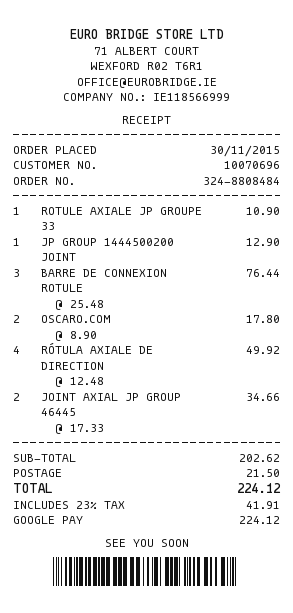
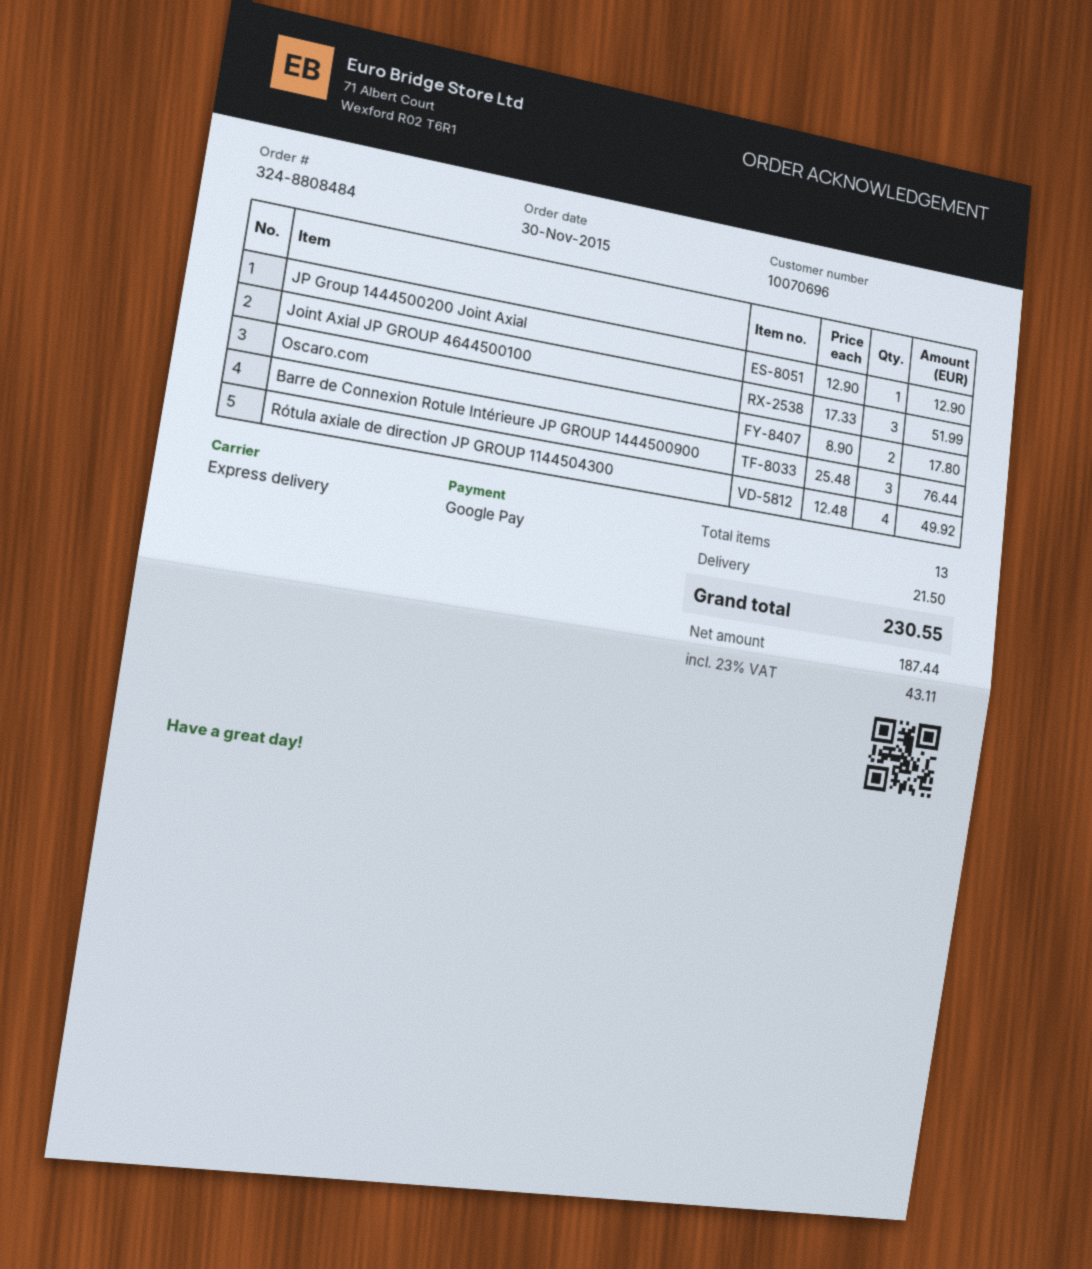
ROTULE AXIALE JP GROUPE 33: 1 x 10.90 = 10.90 -> none
JOINT AXIAL JP GROUP 46445: 2 x 17.33 = 34.66 -> 3 x 17.33 = 51.99
tax: 23% = 41.91 -> 23% = 43.11
total: 224.12 -> 230.55

